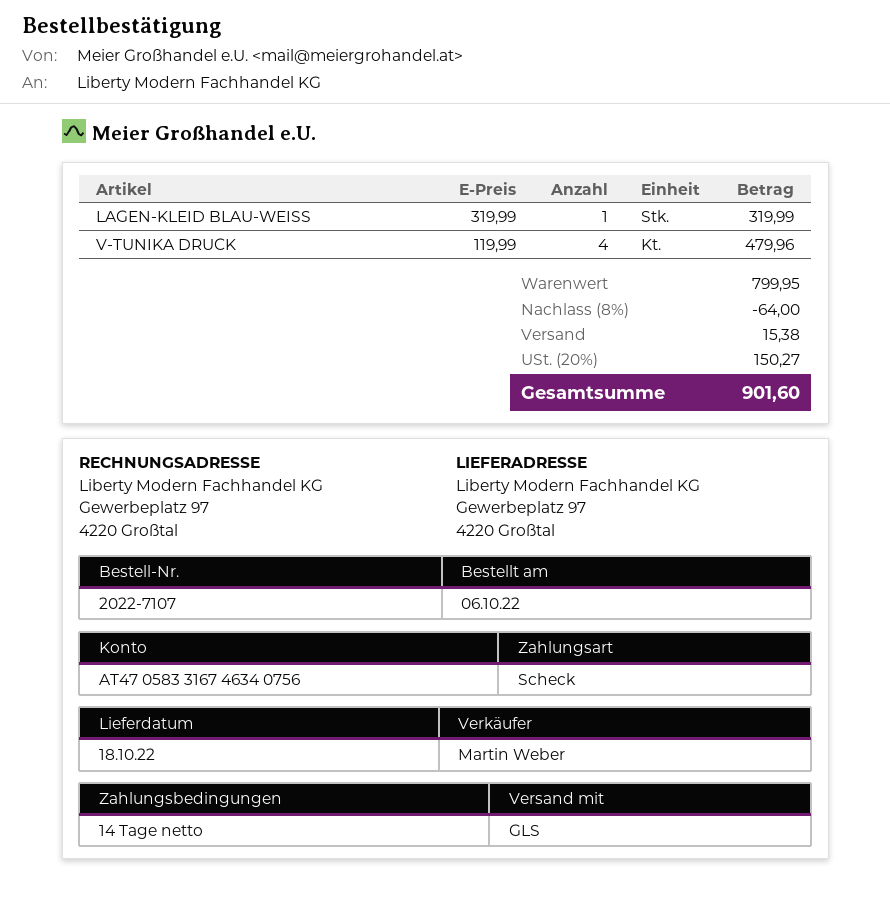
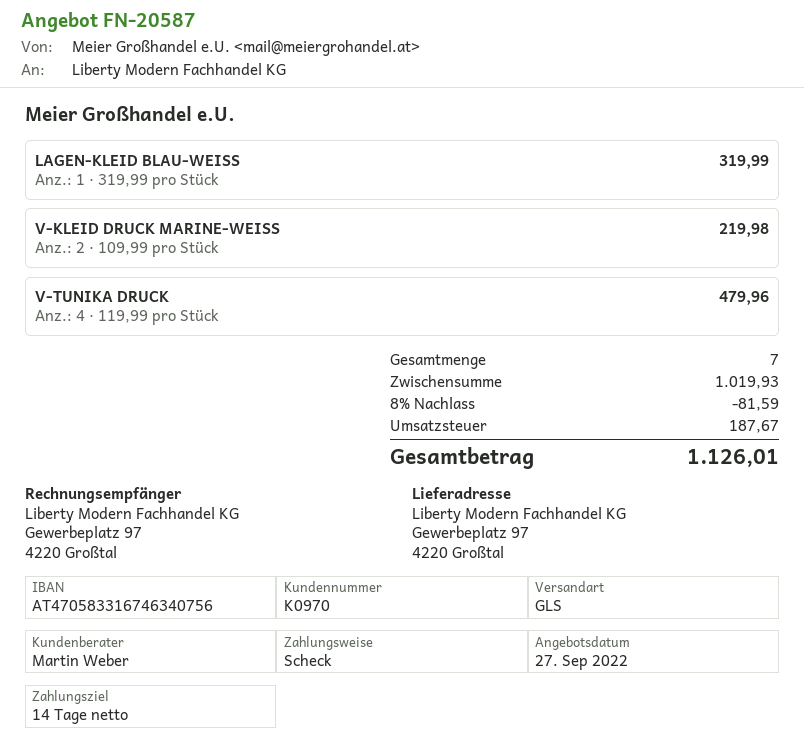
V-KLEID DRUCK MARINE-WEISS: none -> 2 x 109.99 = 219.98
subtotal: 799.95 -> 1019.93
discount: 8% = 64.00 -> 8% = 81.59
shipping: 15.38 -> none
tax: 150.27 -> 187.67
total: 901.60 -> 1126.01

